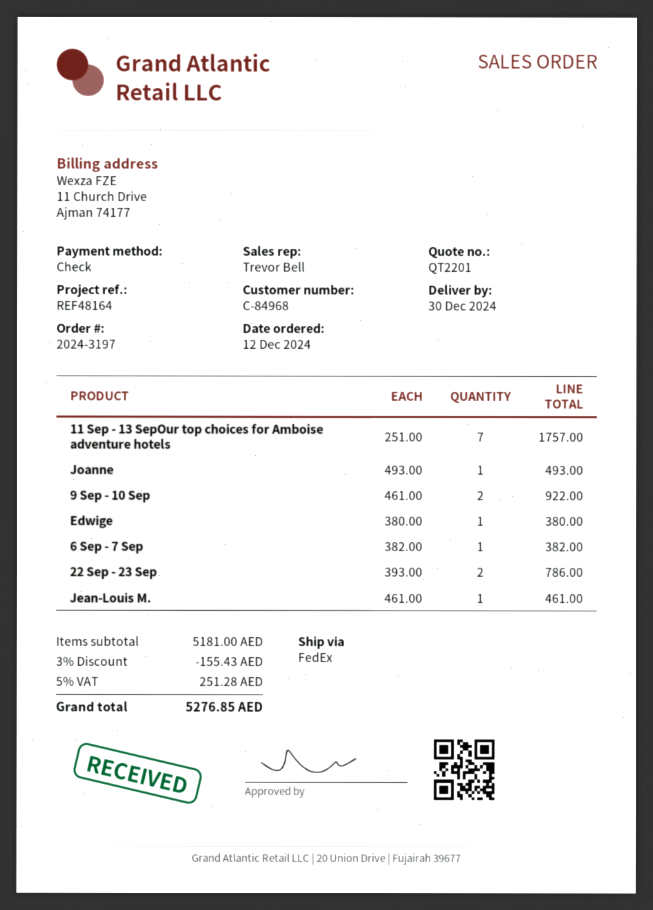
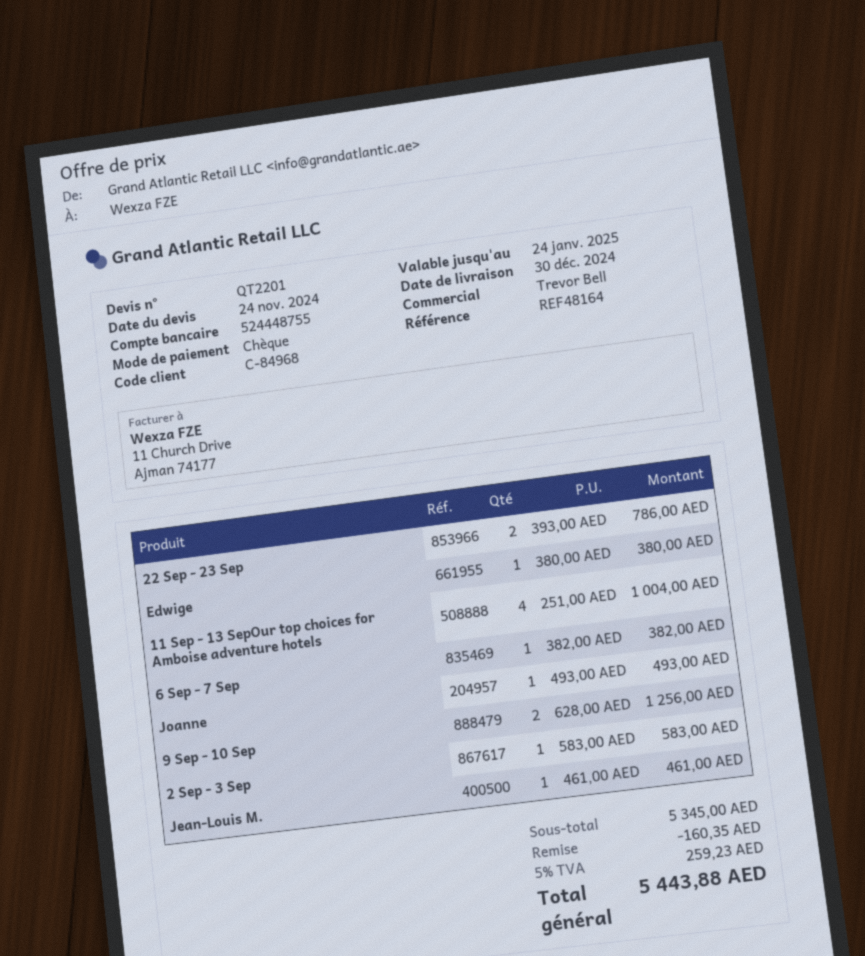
11 Sep - 13 SepOur top choices for Amboise adventure hotels: 7 x 251.00 = 1757.00 -> 4 x 251.00 = 1004.00
9 Sep - 10 Sep: 2 x 461.00 = 922.00 -> 2 x 628.00 = 1256.00
2 Sep - 3 Sep: none -> 1 x 583.00 = 583.00
subtotal: 5181.00 -> 5345.00
discount: 155.43 -> 160.35
tax: 5% = 251.28 -> 5% = 259.23
total: 5276.85 -> 5443.88

